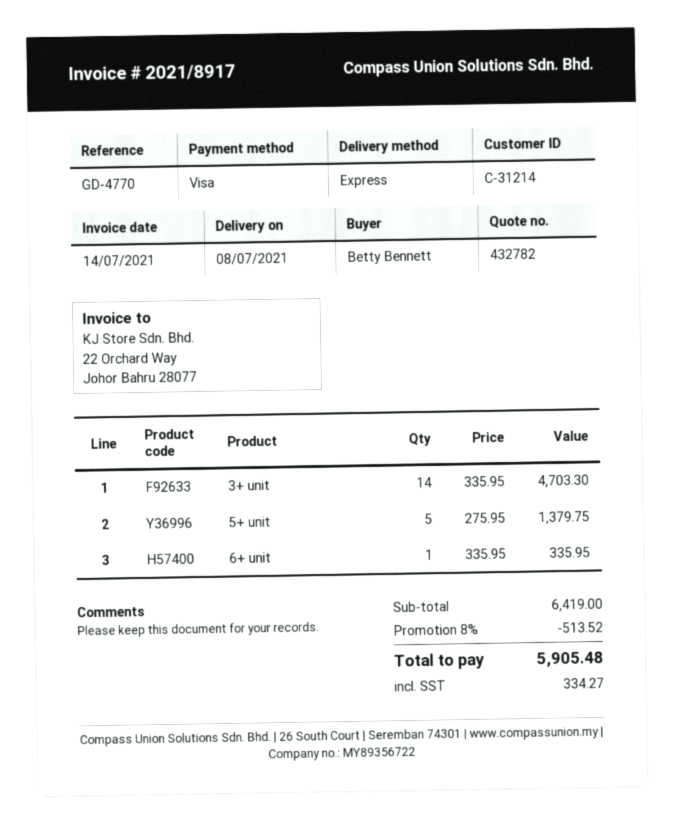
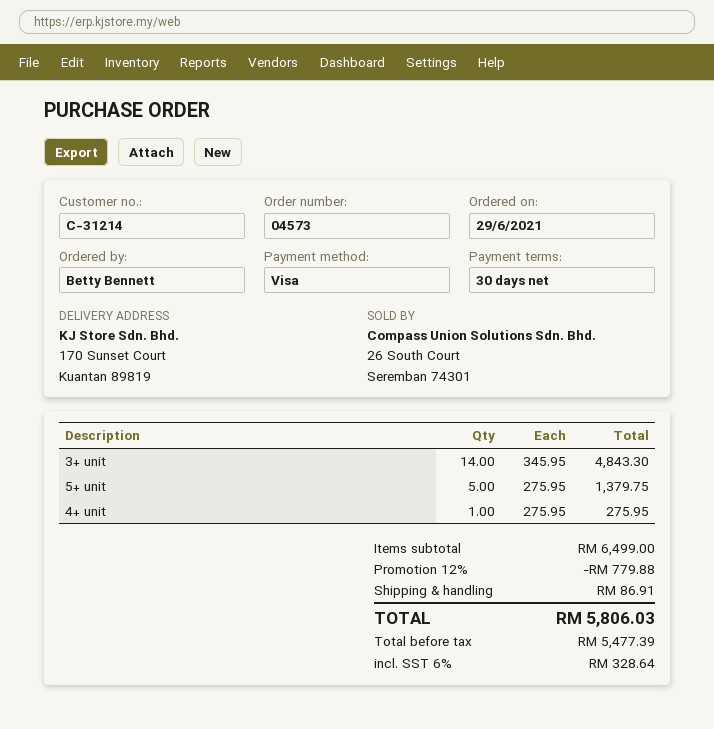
3+ unit: 14 x 335.95 = 4703.30 -> 14 x 345.95 = 4843.30
6+ unit: 1 x 335.95 = 335.95 -> none
4+ unit: none -> 1 x 275.95 = 275.95
subtotal: 6419.00 -> 6499.00
discount: 8% = 513.52 -> 12% = 779.88
shipping: none -> 86.91
tax: 334.27 -> 328.64
total: 5905.48 -> 5806.03

